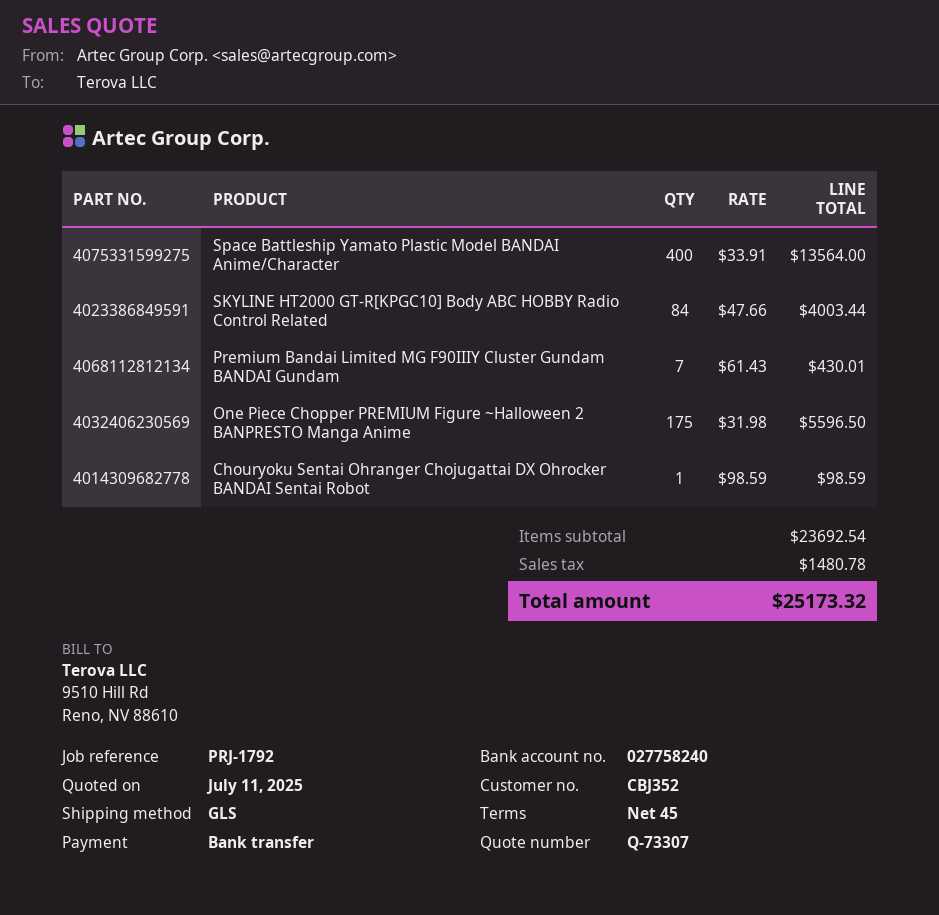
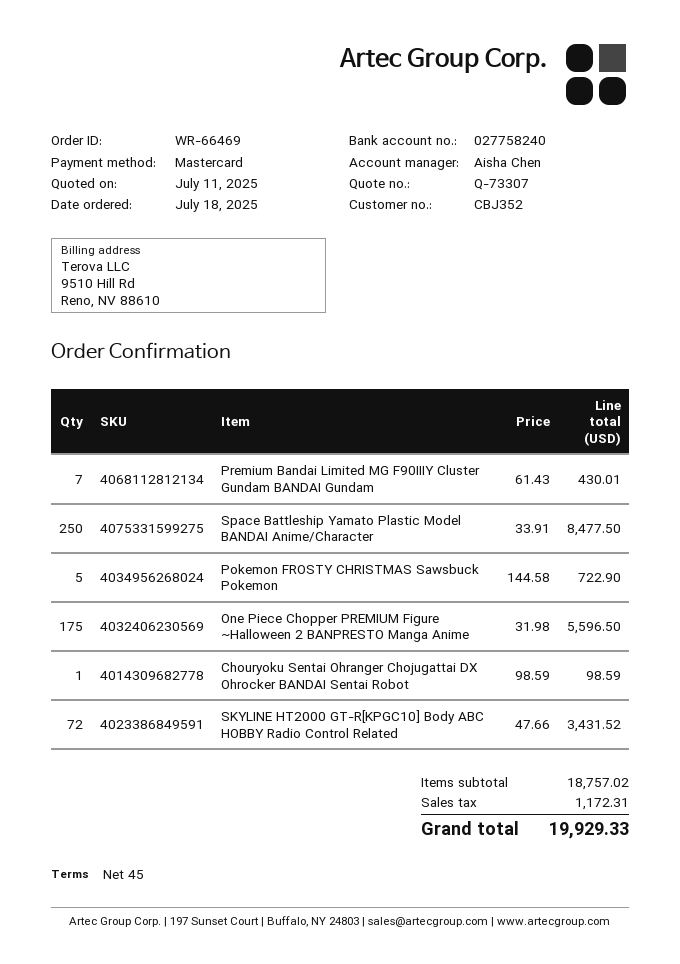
payment method: bank transfer -> Mastercard
Space Battleship Yamato Plastic Model BANDAI Anime/Character: 400 x 33.91 = 13564.00 -> 250 x 33.91 = 8477.50
SKYLINE HT2000 GT-R[KPGC10] Body ABC HOBBY Radio Control Related: 84 x 47.66 = 4003.44 -> 72 x 47.66 = 3431.52
Pokemon FROSTY CHRISTMAS Sawsbuck Pokemon: none -> 5 x 144.58 = 722.90
subtotal: 23692.54 -> 18757.02
tax: 1480.78 -> 1172.31
total: 25173.32 -> 19929.33

